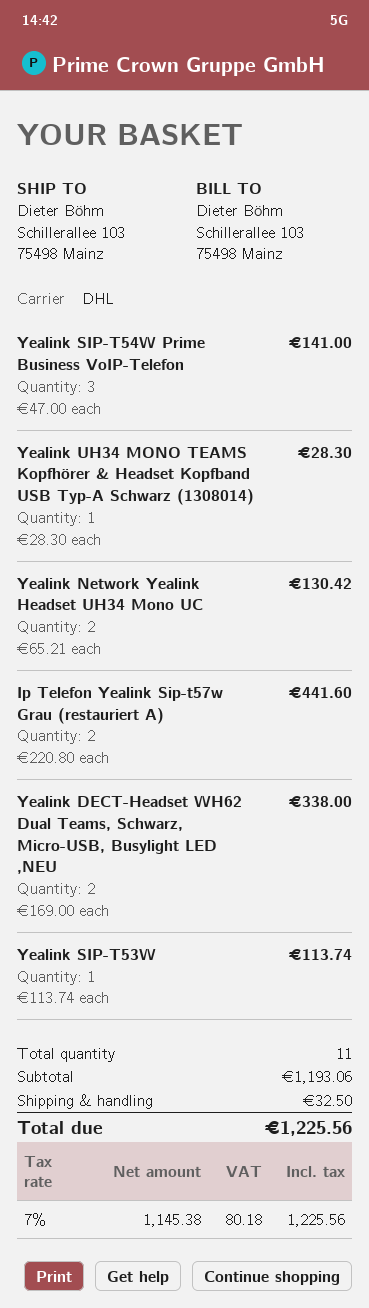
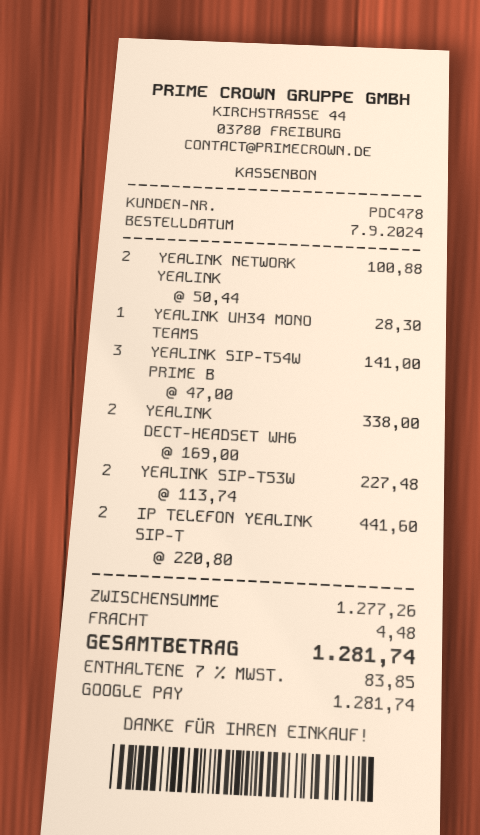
Yealink Network Yealink Headset UH34 Mono UC: 2 x 65.21 = 130.42 -> 2 x 50.44 = 100.88
Yealink SIP-T53W: 1 x 113.74 = 113.74 -> 2 x 113.74 = 227.48
subtotal: 1193.06 -> 1277.26
shipping: 32.50 -> 4.48
tax: 7% = 80.18 -> 7% = 83.85
total: 1225.56 -> 1281.74

